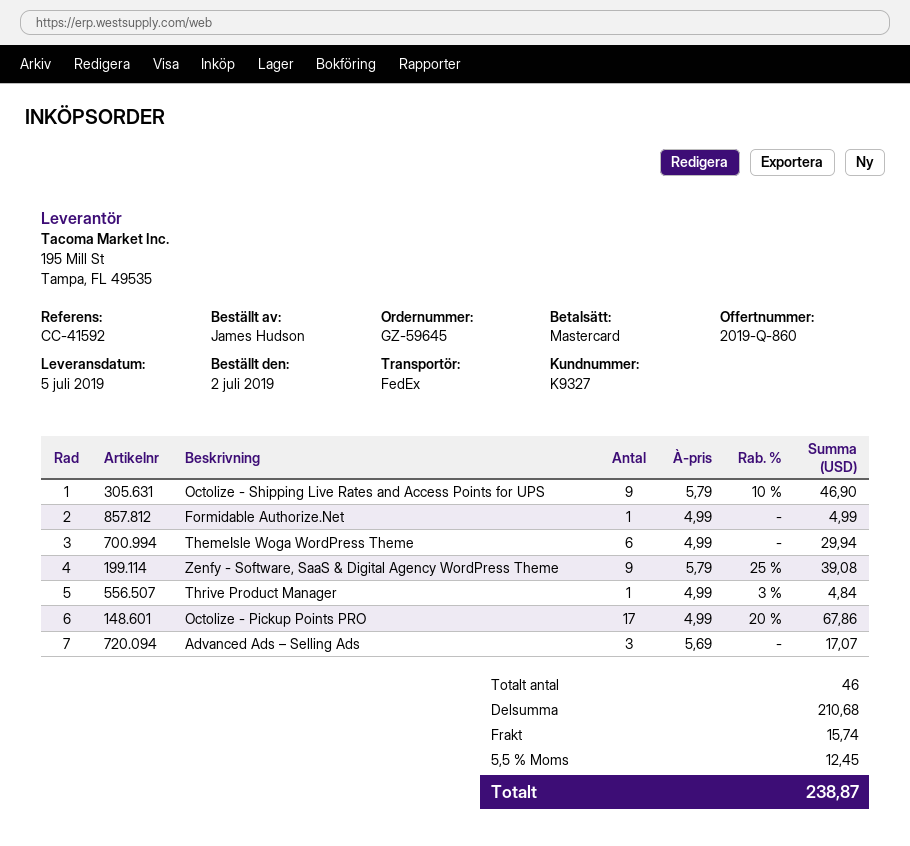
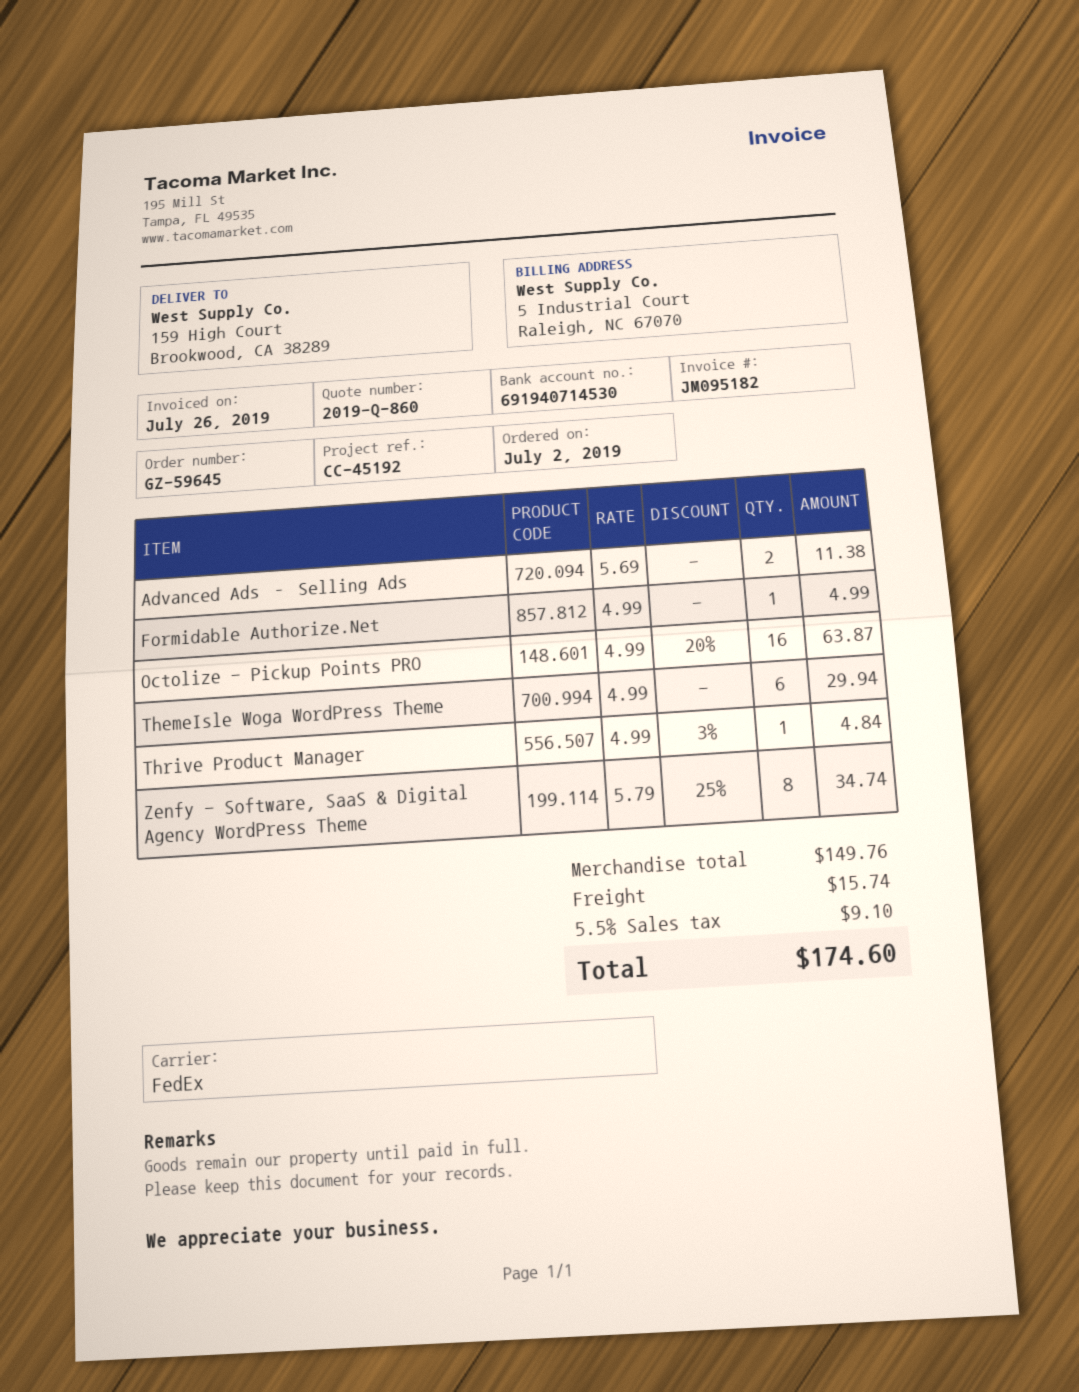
reference: CC-41592 -> CC-45192
Octolize - Shipping Live Rates and Access Points for UPS: 9 x 5.79 - 10% = 46.90 -> none
Zenfy - Software, SaaS & Digital Agency WordPress Theme: 9 x 5.79 - 25% = 39.08 -> 8 x 5.79 - 25% = 34.74
Octolize - Pickup Points PRO: 17 x 4.99 - 20% = 67.86 -> 16 x 4.99 - 20% = 63.87
Advanced Ads – Selling Ads: 3 x 5.69 = 17.07 -> 2 x 5.69 = 11.38
subtotal: 210.68 -> 149.76
tax: 5.5% = 12.45 -> 5.5% = 9.10
total: 238.87 -> 174.60

